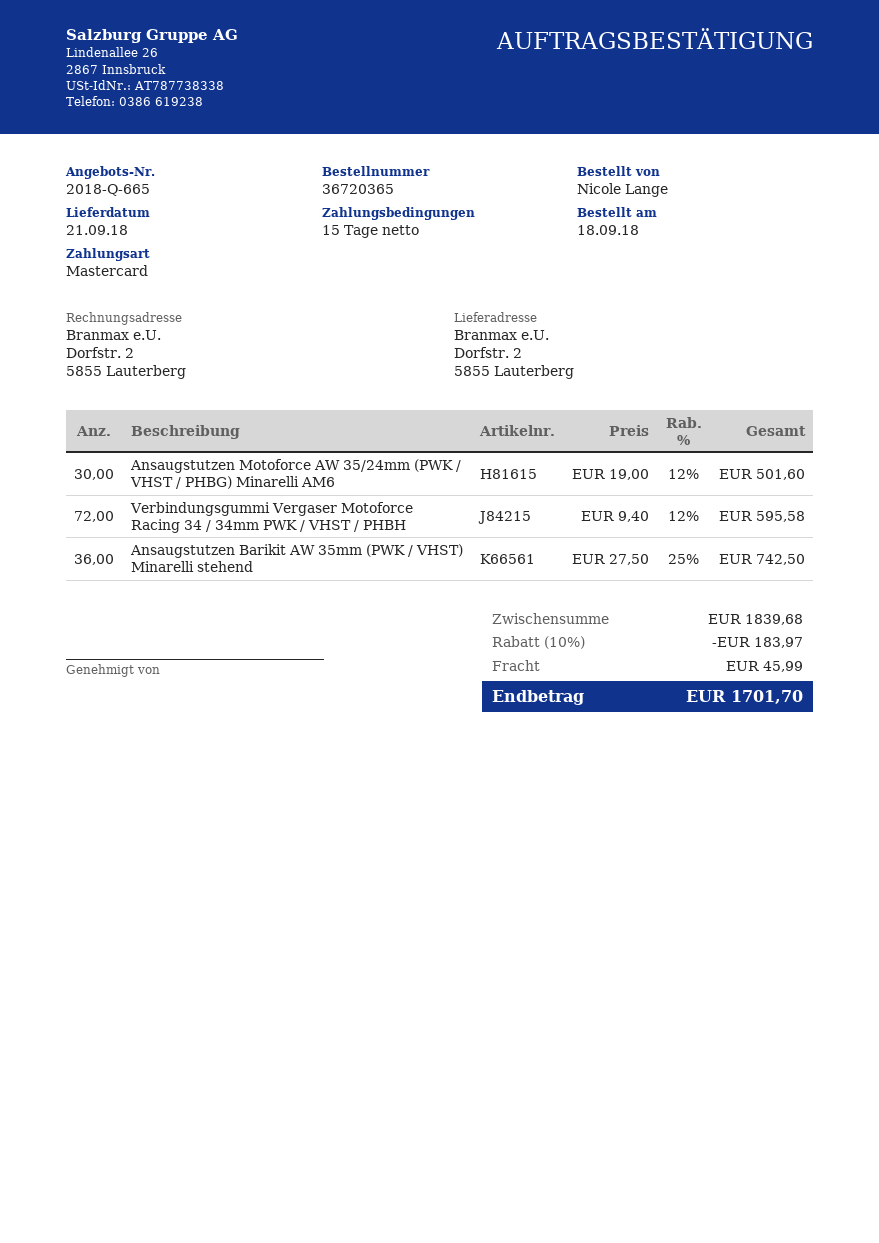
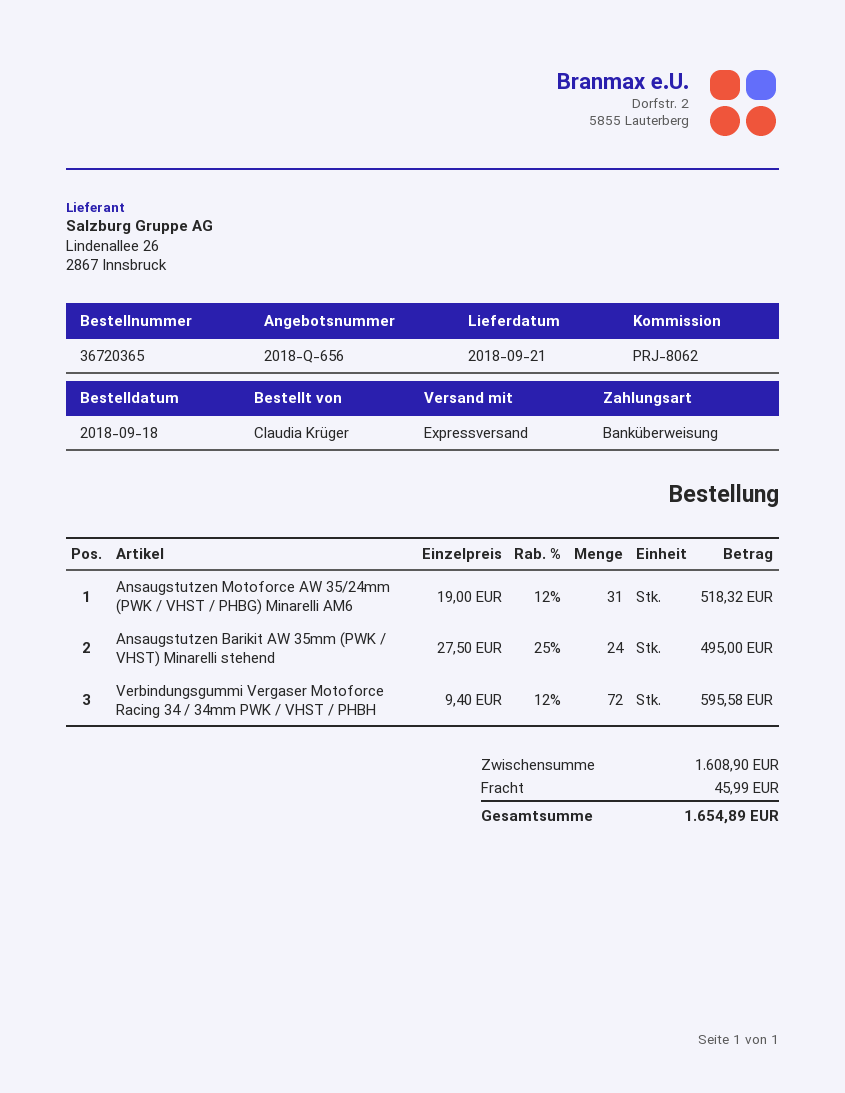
quote number: 2018-Q-665 -> 2018-Q-656
ordered by: Nicole Lange -> Claudia Krüger
payment method: Mastercard -> bank transfer
Ansaugstutzen Motoforce AW 35/24mm (PWK / VHST / PHBG) Minarelli AM6: 30 x 19.00 - 12% = 501.60 -> 31 x 19.00 - 12% = 518.32
Ansaugstutzen Barikit AW 35mm (PWK / VHST) Minarelli stehend: 36 x 27.50 - 25% = 742.50 -> 24 x 27.50 - 25% = 495.00
subtotal: 1839.68 -> 1608.90
discount: 10% = 183.97 -> none
total: 1701.70 -> 1654.89

